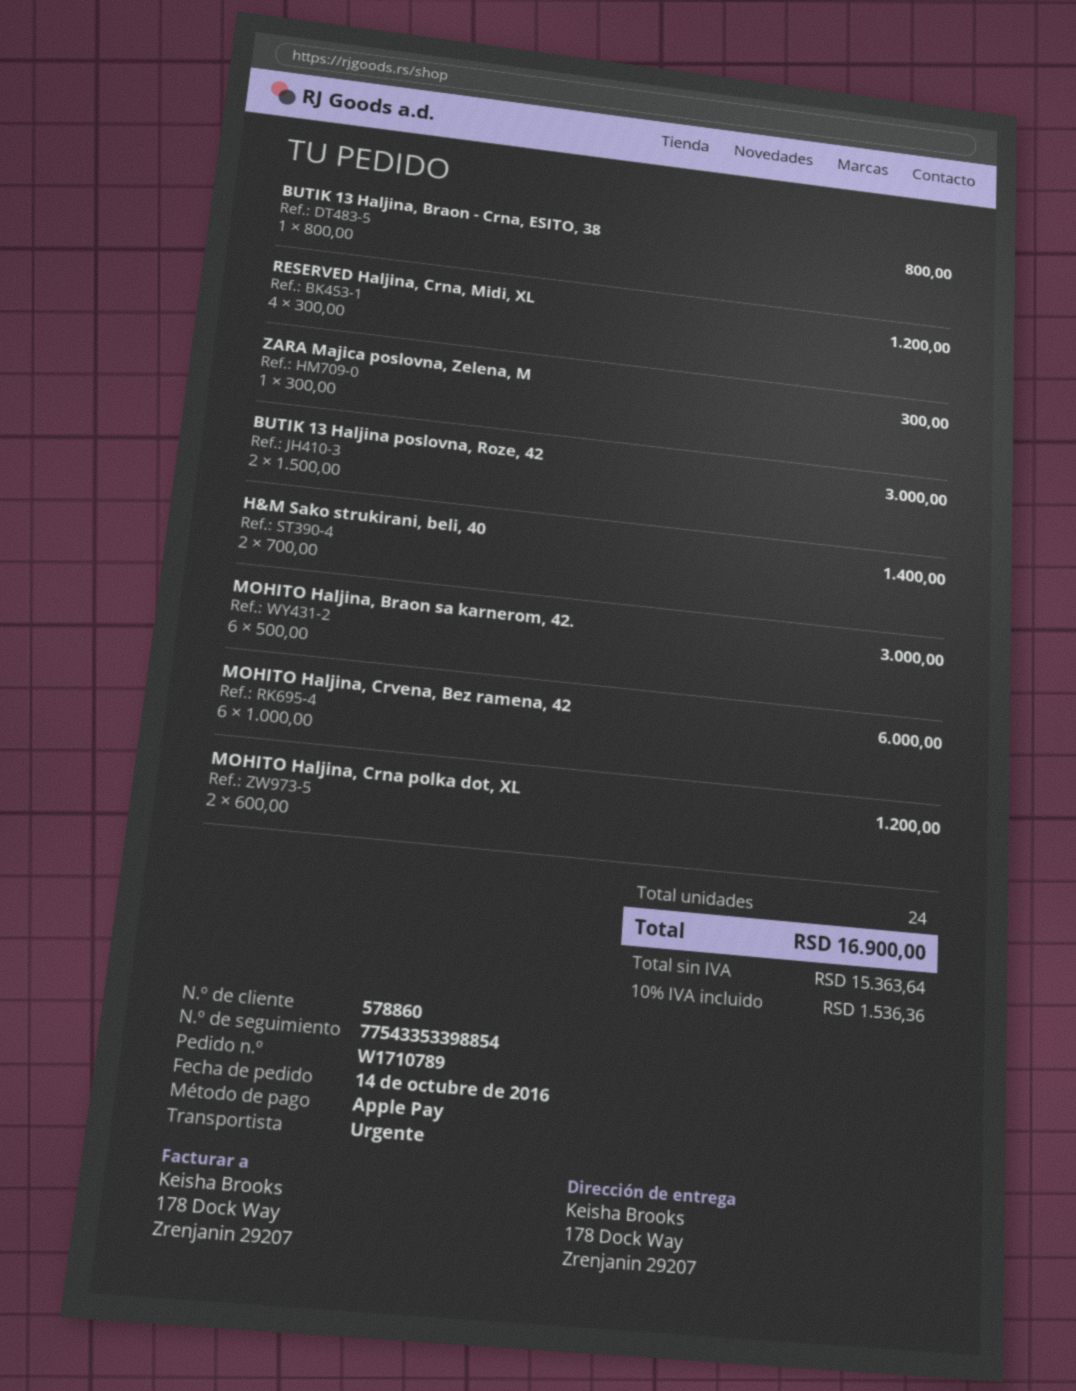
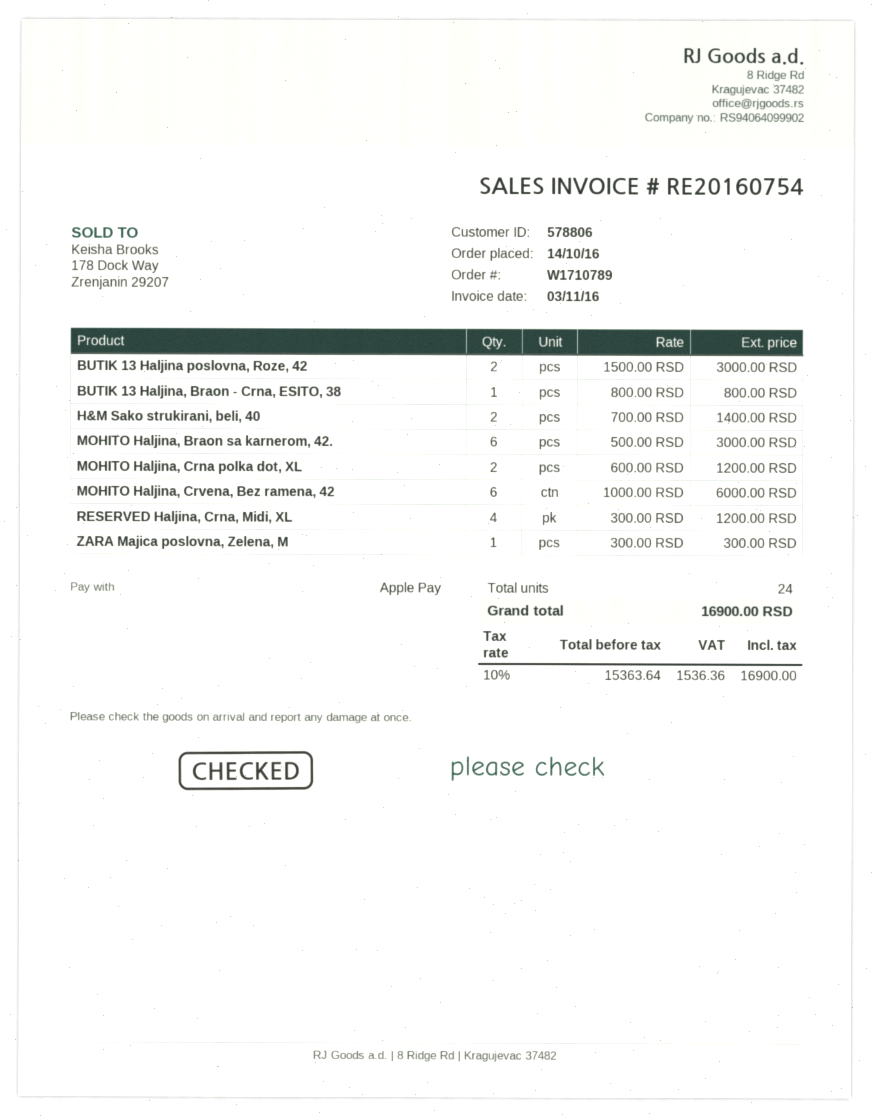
customer number: 578860 -> 578806

